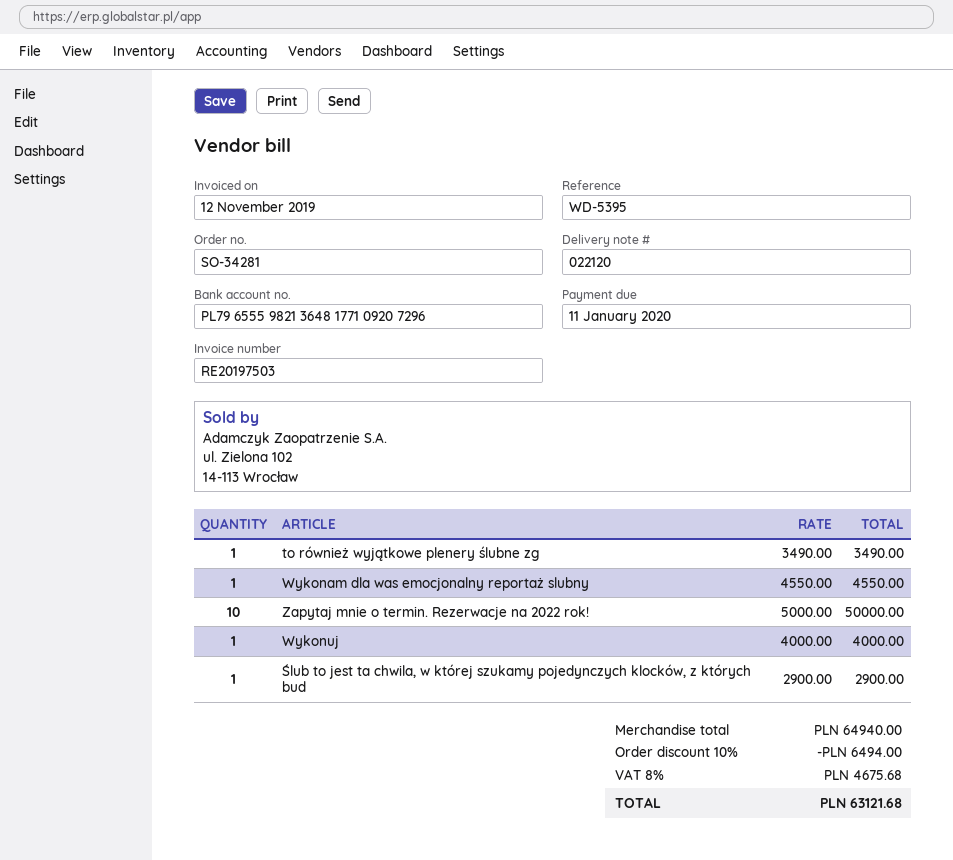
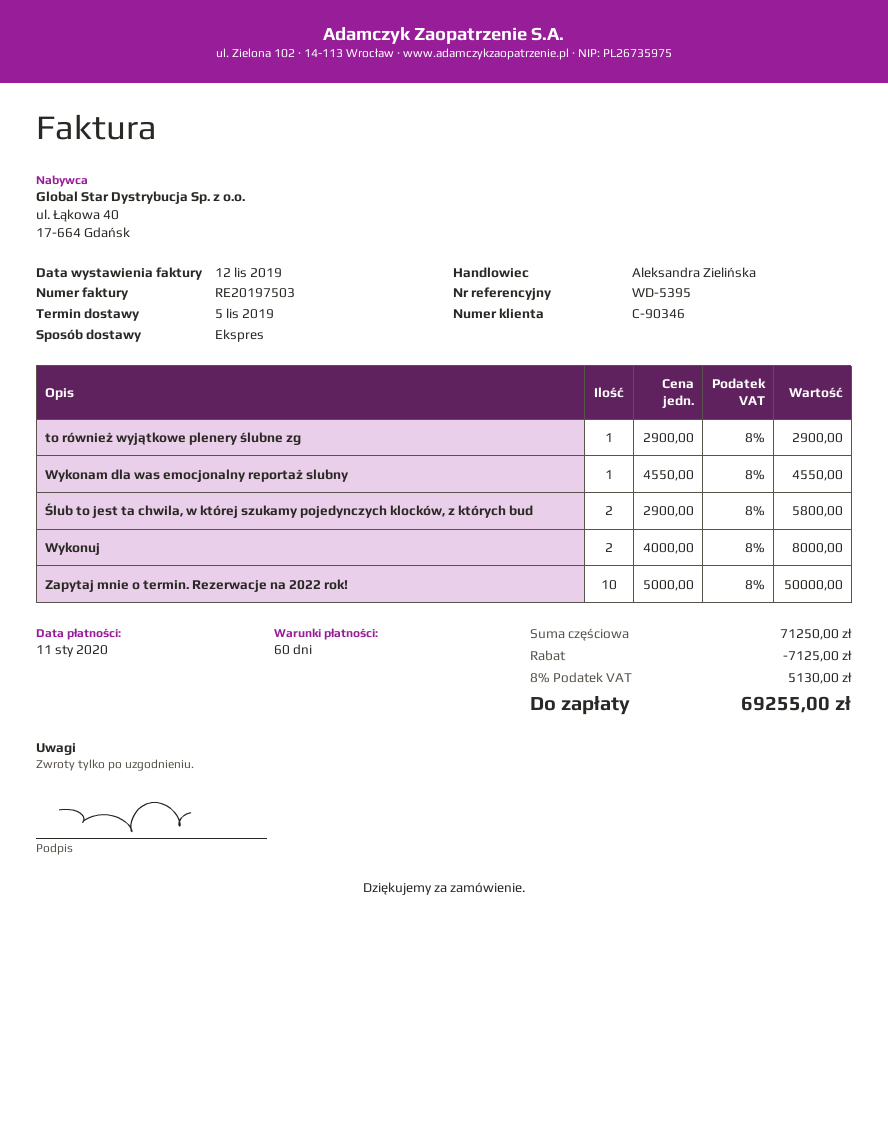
to również wyjątkowe plenery ślubne zg: 1 x 3490.00 = 3490.00 -> 1 x 2900.00 = 2900.00
Wykonuj: 1 x 4000.00 = 4000.00 -> 2 x 4000.00 = 8000.00
Ślub to jest ta chwila, w której szukamy pojedynczych klocków, z których bud: 1 x 2900.00 = 2900.00 -> 2 x 2900.00 = 5800.00
subtotal: 64940.00 -> 71250.00
discount: 6494.00 -> 7125.00
tax: 8% = 4675.68 -> 8% = 5130.00
total: 63121.68 -> 69255.00

